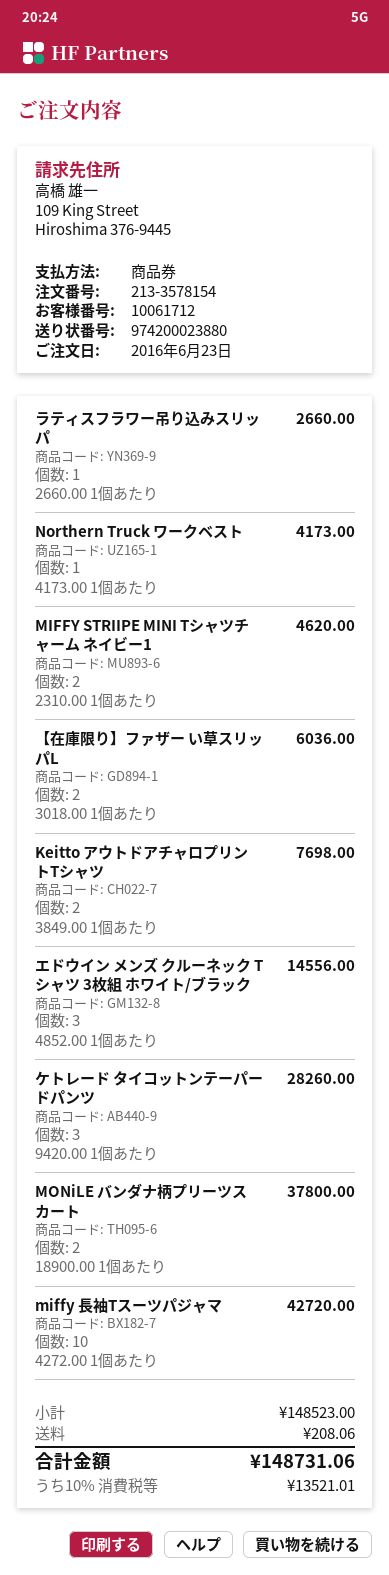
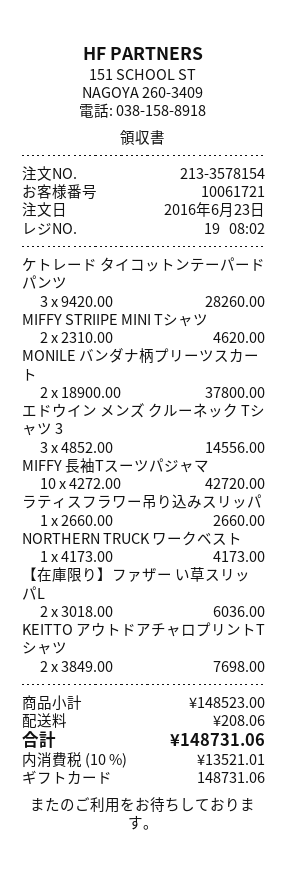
customer number: 10061712 -> 10061721

